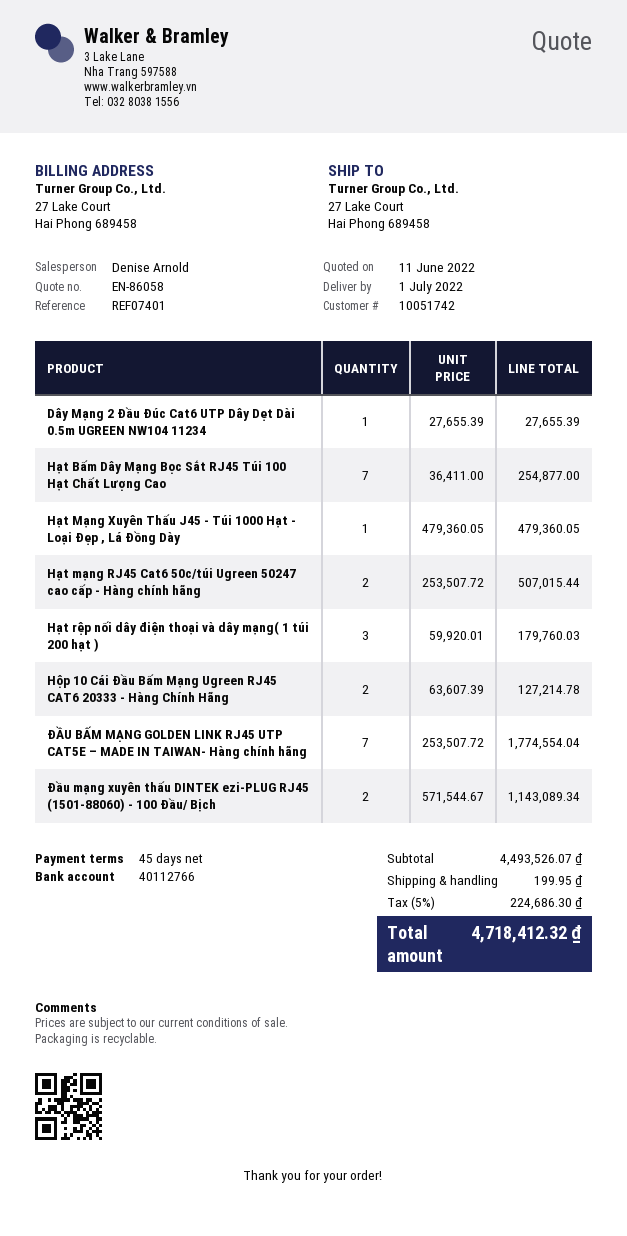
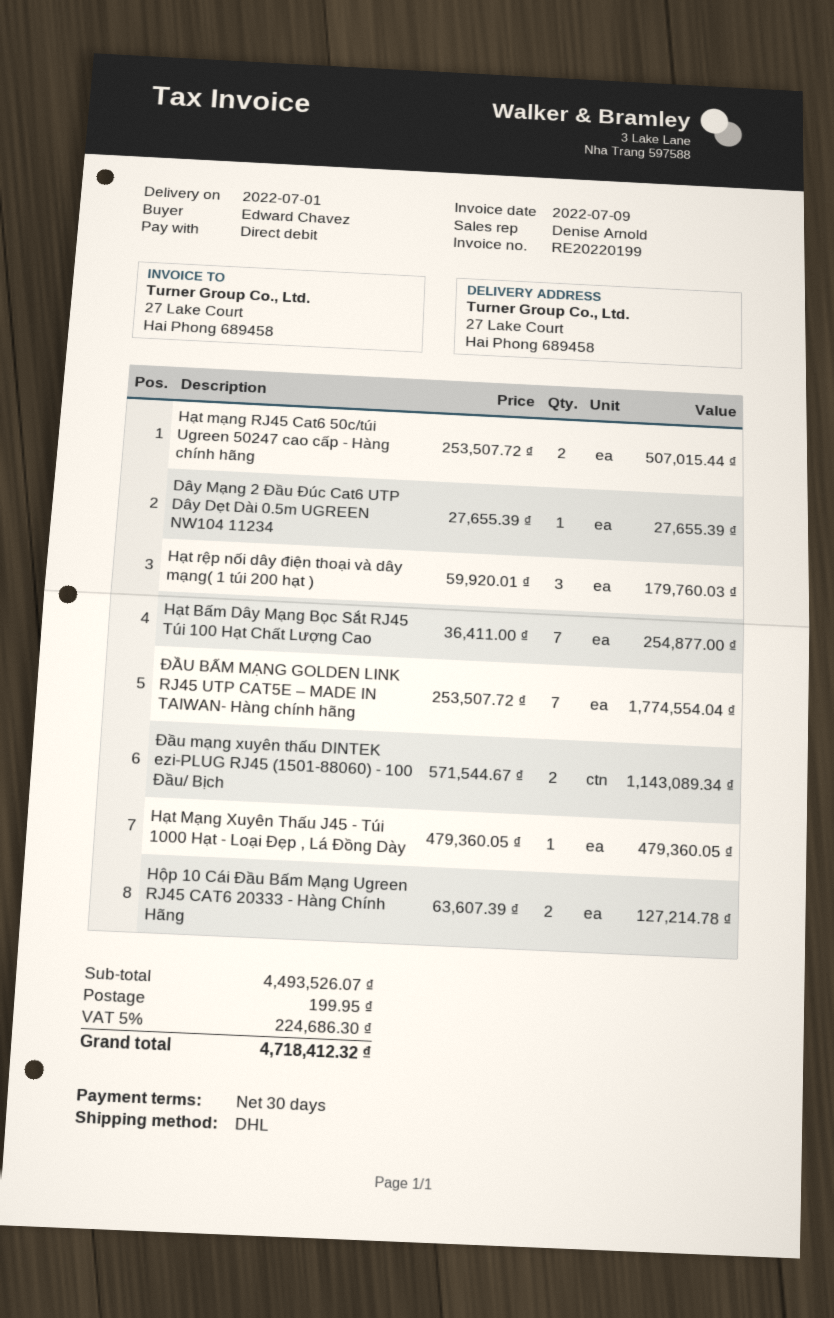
payment terms: 45 days -> 30 days

